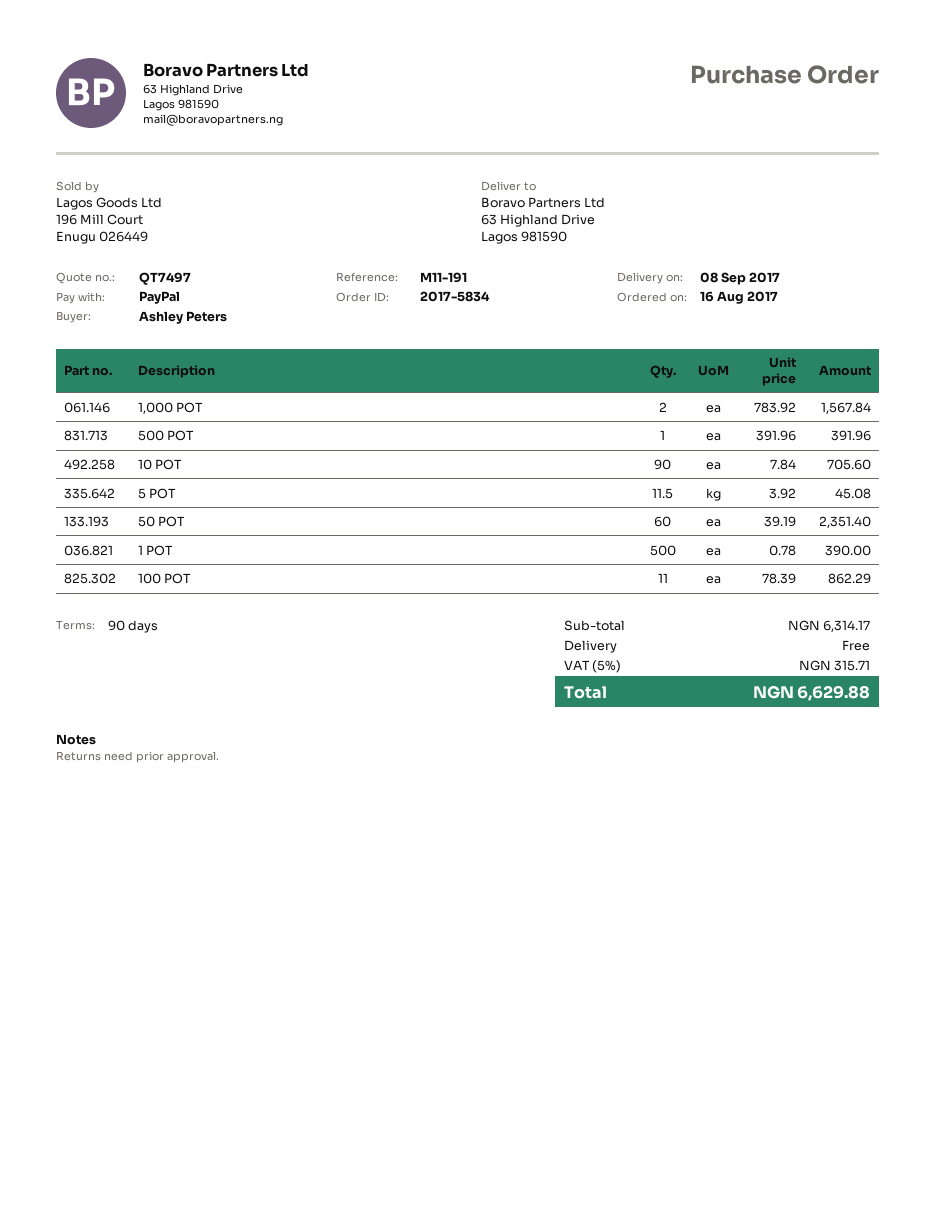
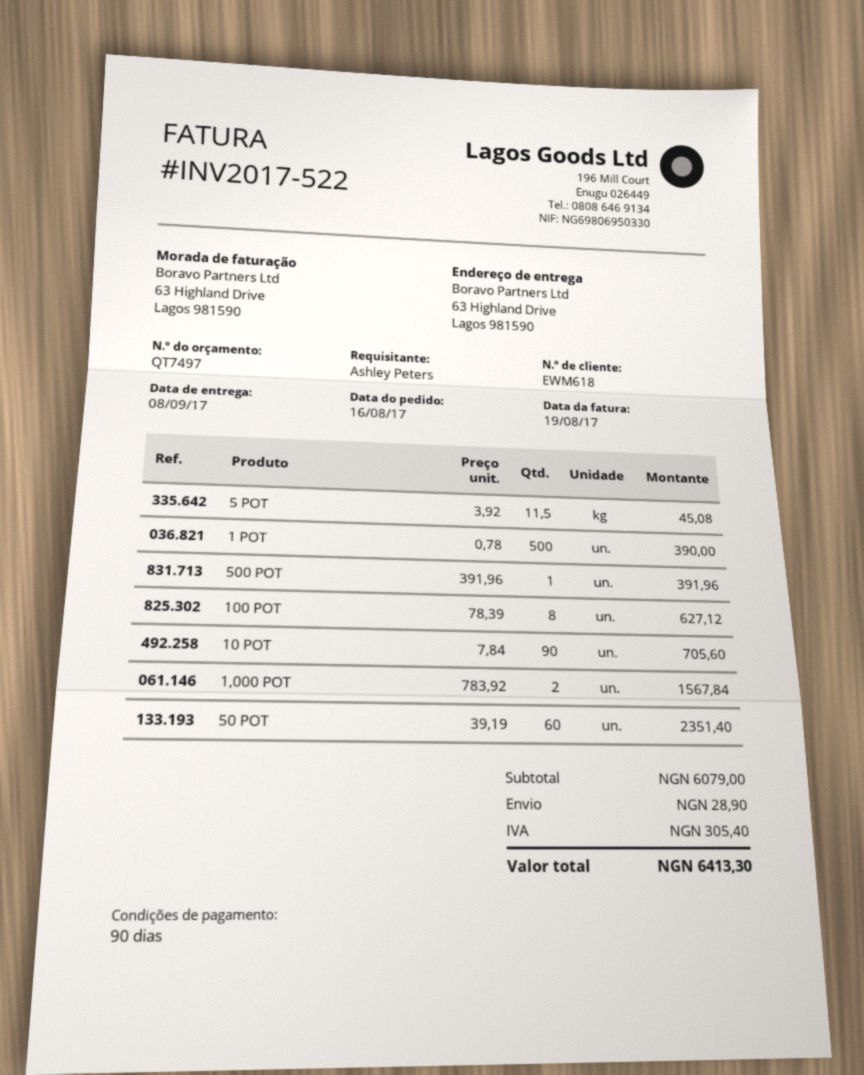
100 POT: 11 x 78.39 = 862.29 -> 8 x 78.39 = 627.12
subtotal: 6314.17 -> 6079.00
shipping: 0.00 -> 28.90
tax: 315.71 -> 305.40
total: 6629.88 -> 6413.30

